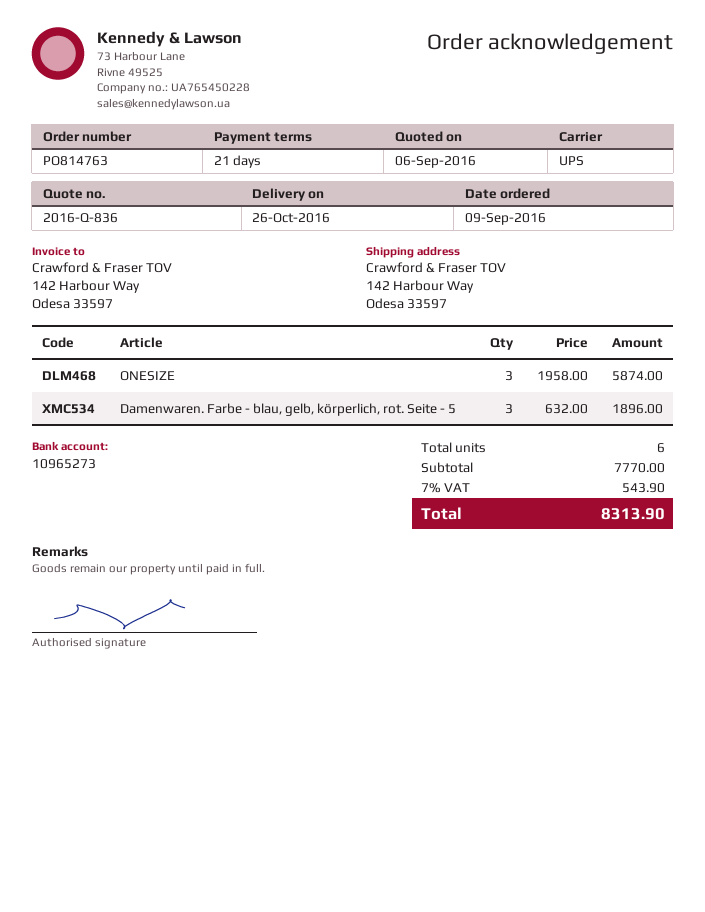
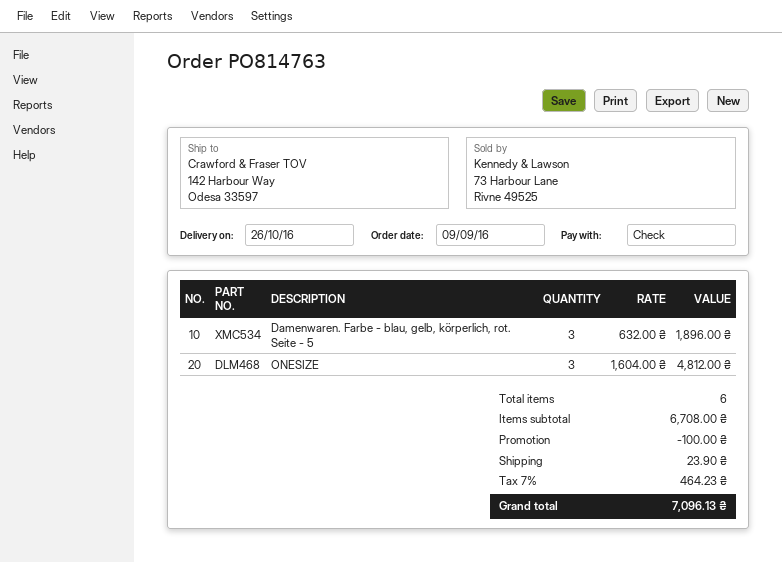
ONESIZE: 3 x 1958.00 = 5874.00 -> 3 x 1604.00 = 4812.00
subtotal: 7770.00 -> 6708.00
discount: none -> 100.00
shipping: none -> 23.90
tax: 7% = 543.90 -> 7% = 464.23
total: 8313.90 -> 7096.13

